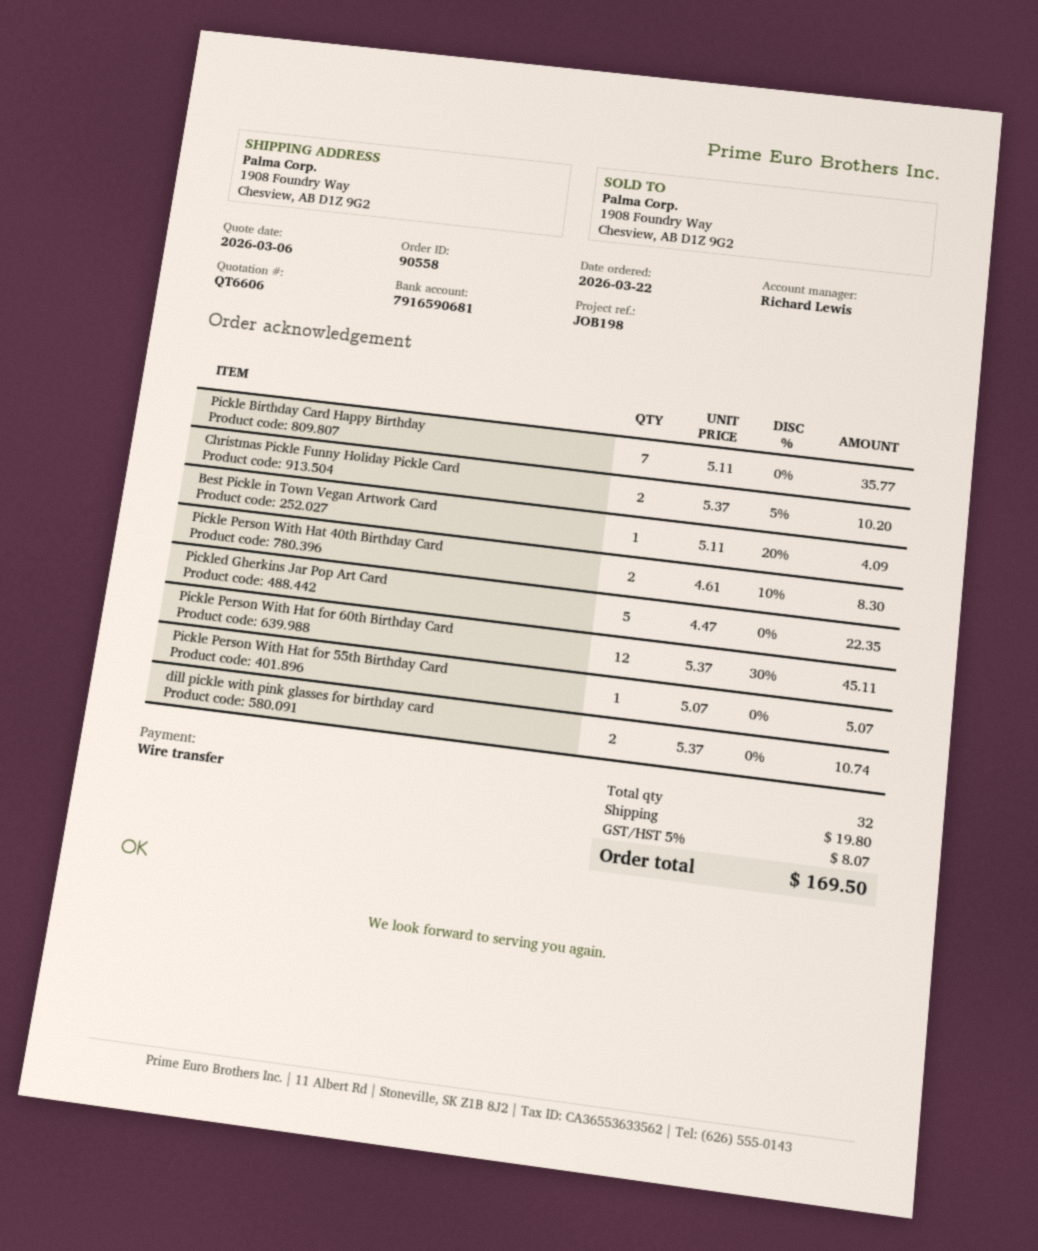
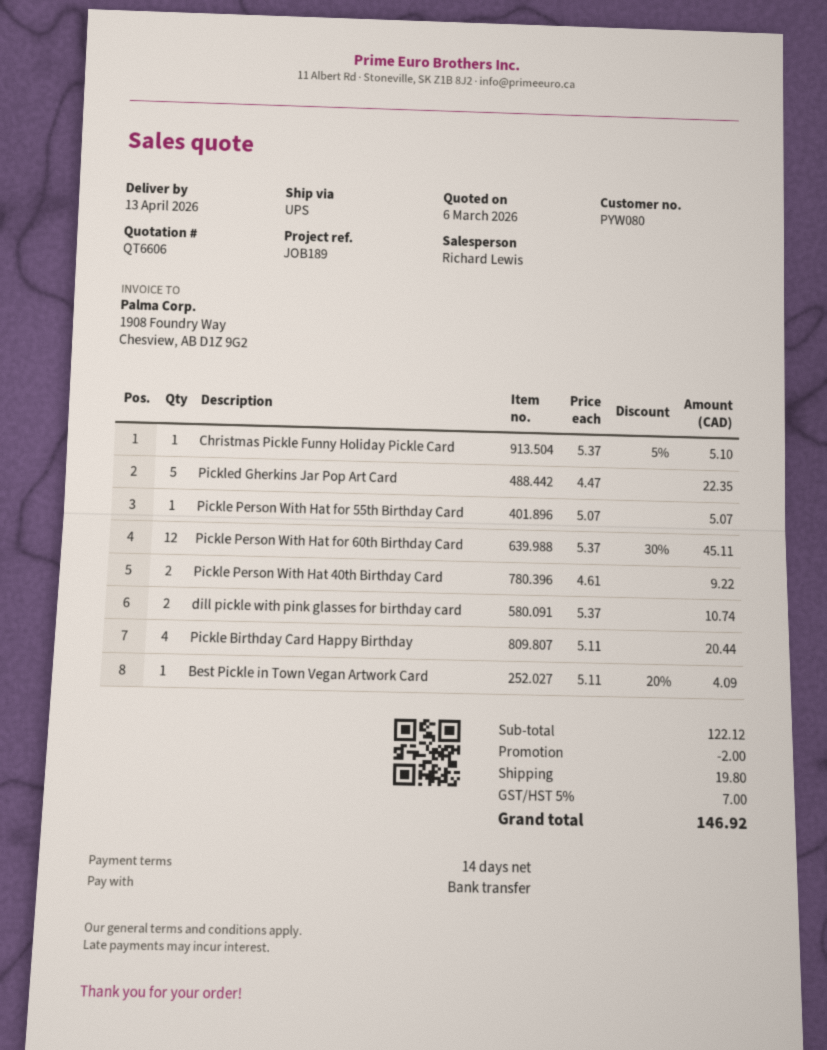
reference: JOB198 -> JOB189
Pickle Birthday Card Happy Birthday: 7 x 5.11 = 35.77 -> 4 x 5.11 = 20.44
Christmas Pickle Funny Holiday Pickle Card: 2 x 5.37 - 5% = 10.20 -> 1 x 5.37 - 5% = 5.10
Pickle Person With Hat 40th Birthday Card: 2 x 4.61 - 10% = 8.30 -> 2 x 4.61 = 9.22
discount: none -> 2.00
tax: 5% = 8.07 -> 5% = 7.00
total: 169.50 -> 146.92

